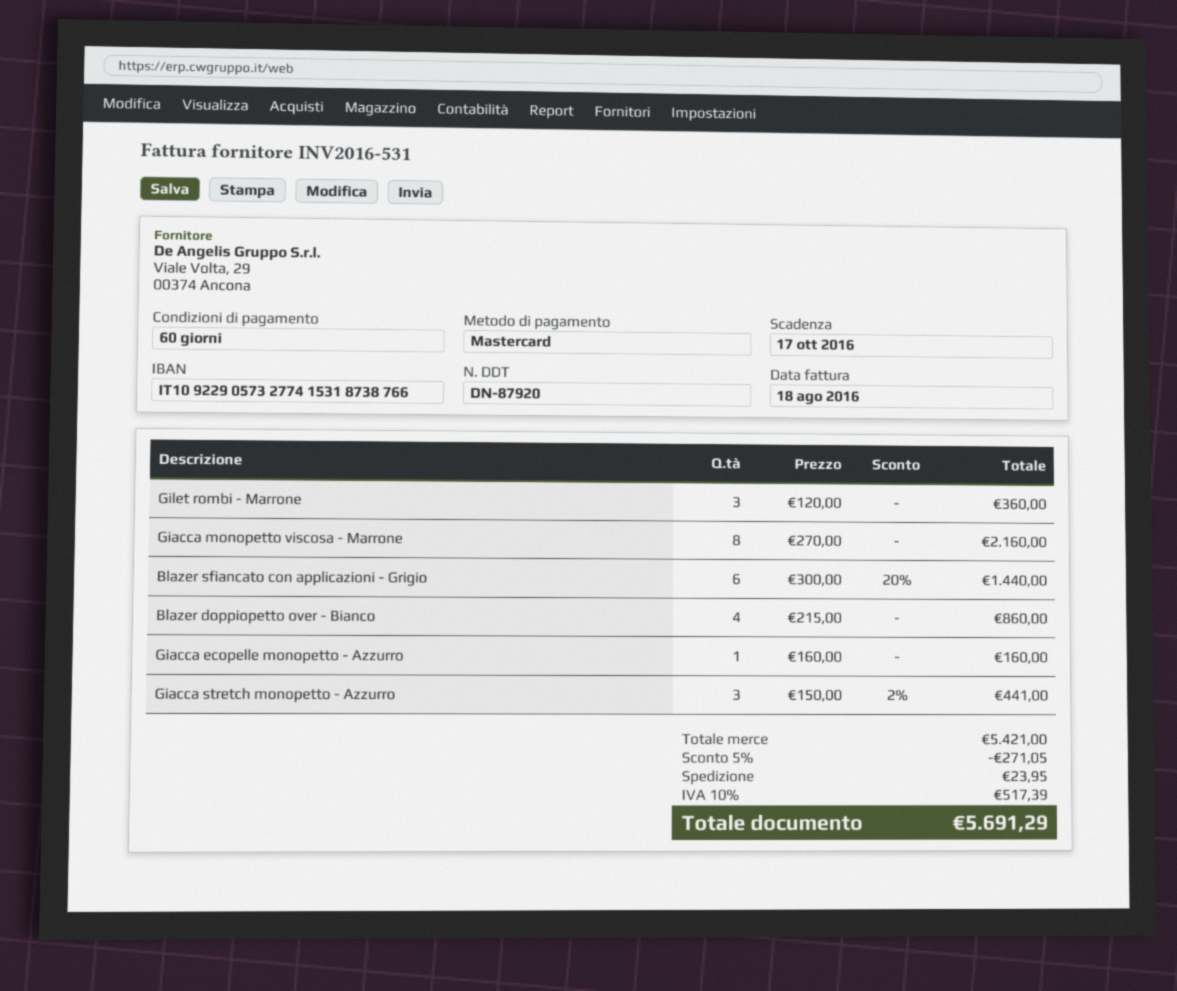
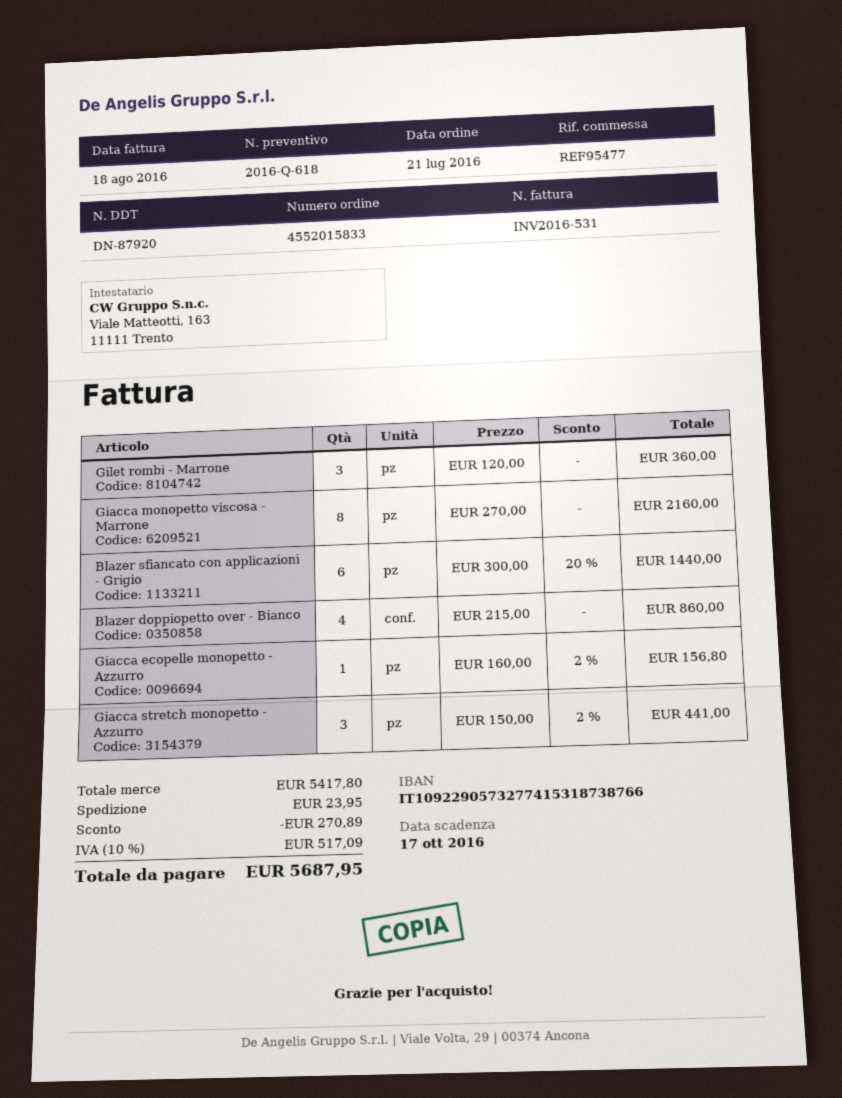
Giacca ecopelle monopetto - Azzurro: 1 x 160.00 = 160.00 -> 1 x 160.00 - 2% = 156.80
subtotal: 5421.00 -> 5417.80
discount: 271.05 -> 270.89
tax: 10% = 517.39 -> 10% = 517.09
total: 5691.29 -> 5687.95

